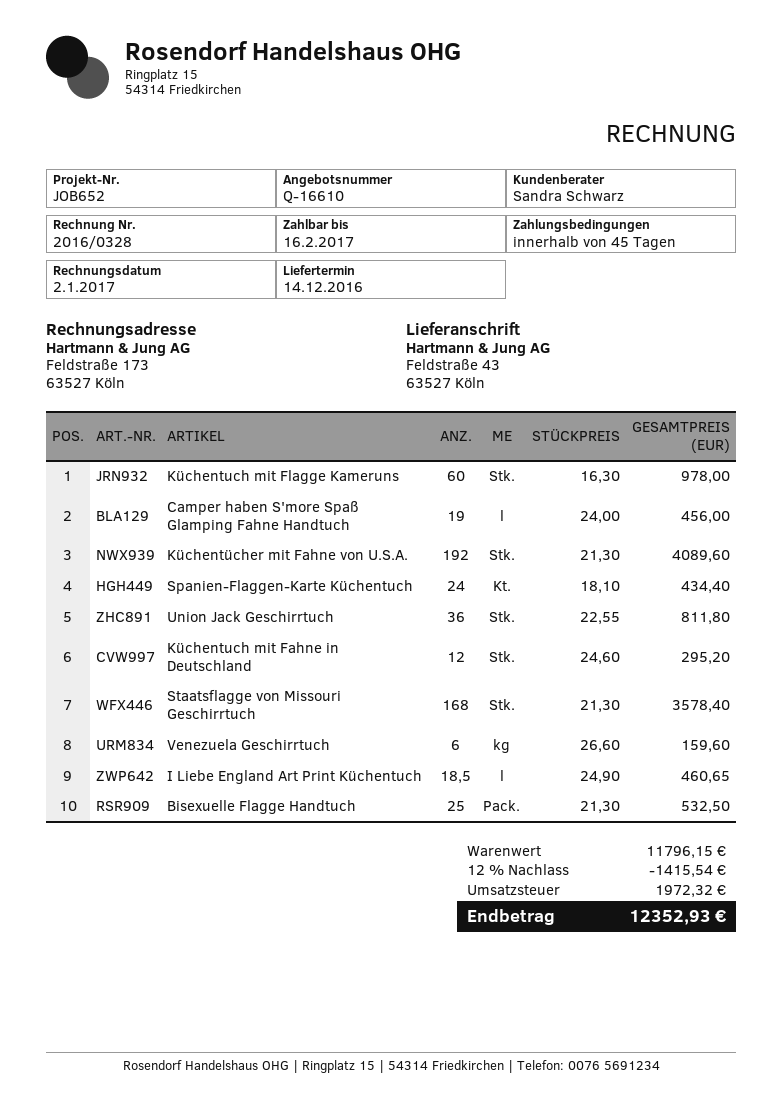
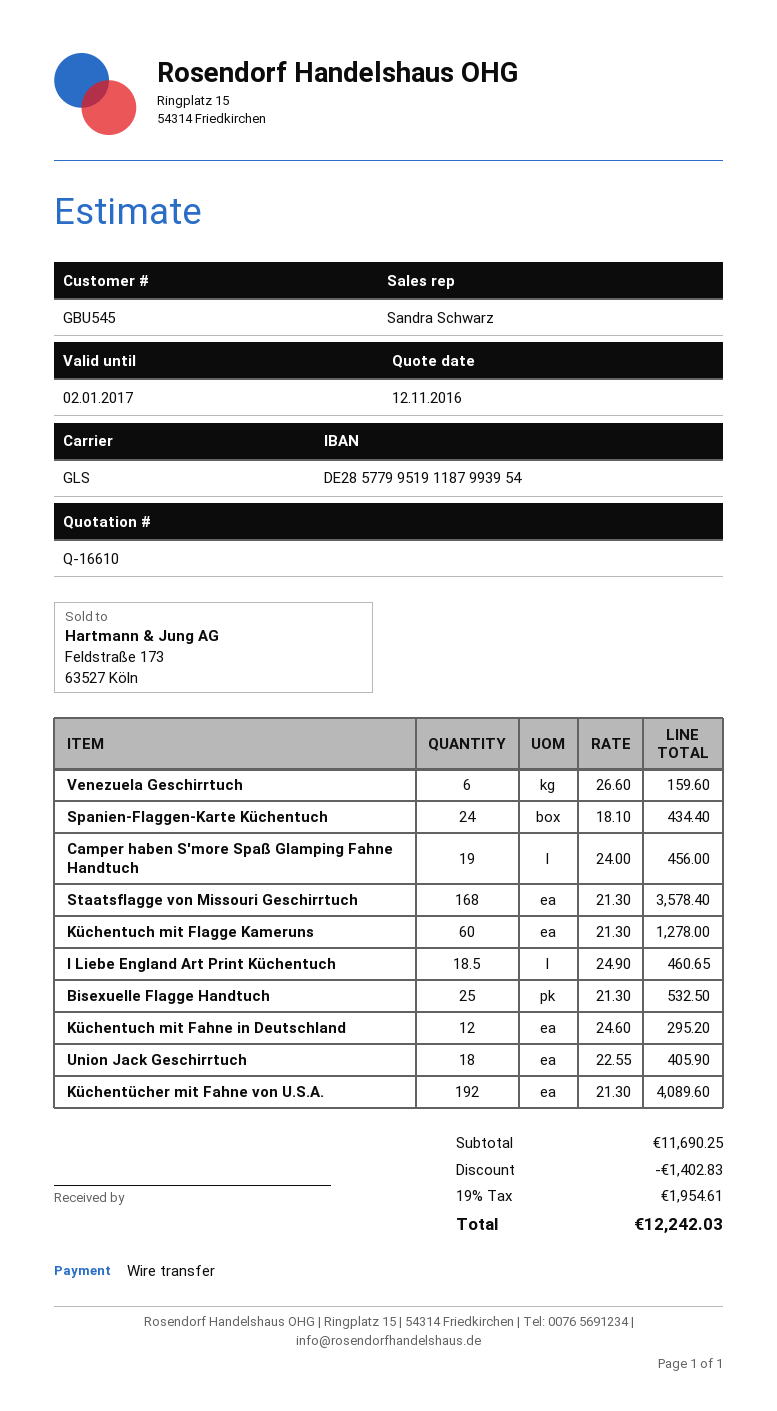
Küchentuch mit Flagge Kameruns: 60 x 16.30 = 978.00 -> 60 x 21.30 = 1278.00
Union Jack Geschirrtuch: 36 x 22.55 = 811.80 -> 18 x 22.55 = 405.90
subtotal: 11796.15 -> 11690.25
discount: 1415.54 -> 1402.83
tax: 1972.32 -> 1954.61
total: 12352.93 -> 12242.03

